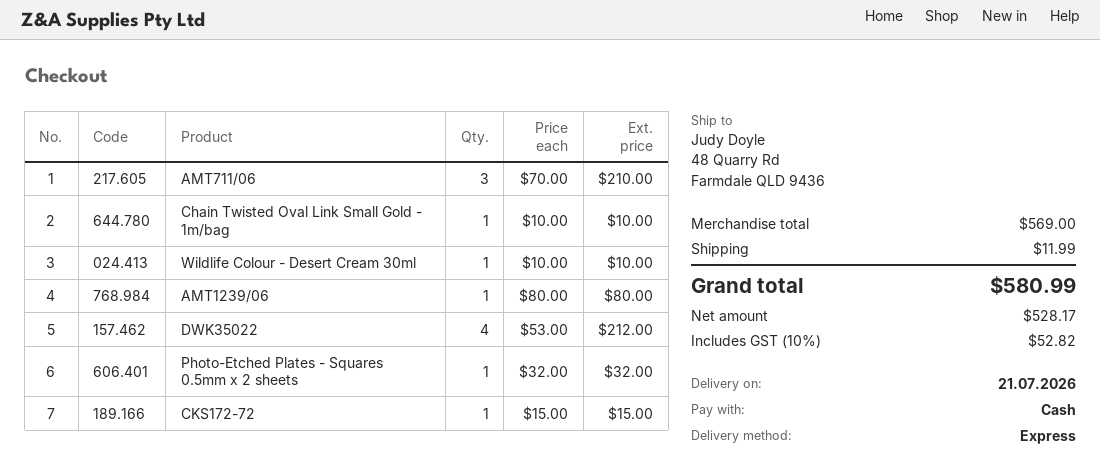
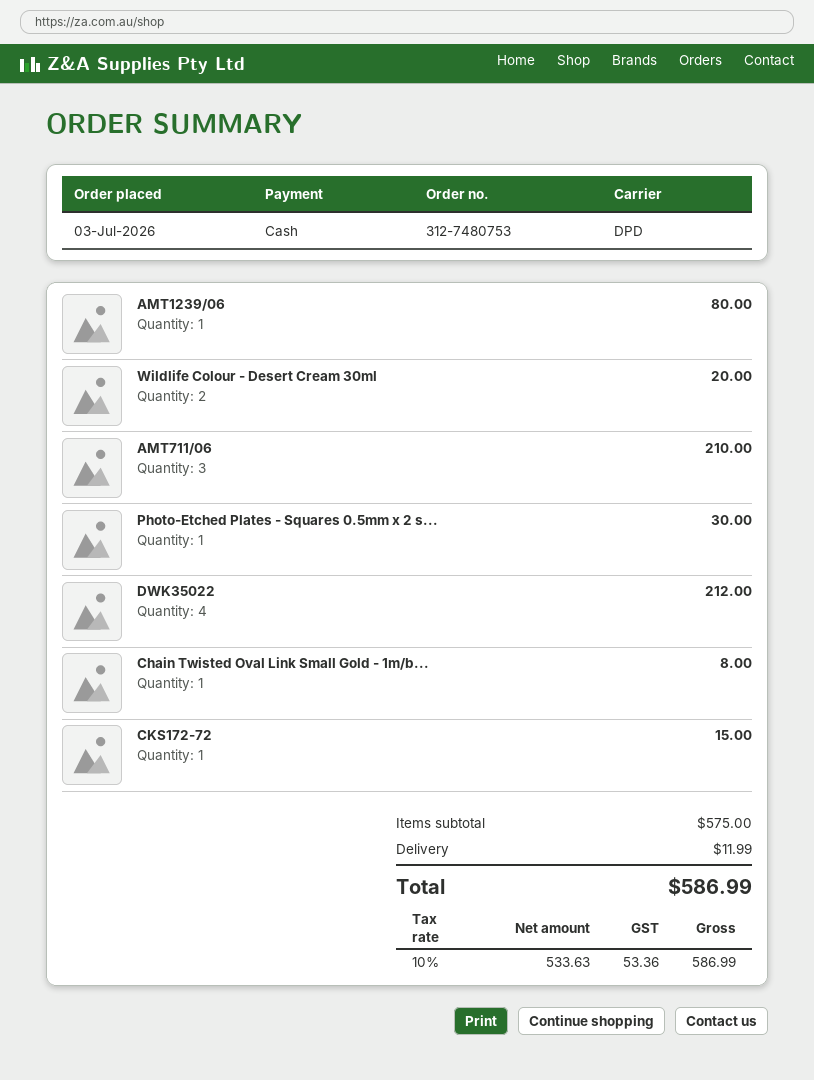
shipping method: express -> DPD
Chain Twisted Oval Link Small Gold - 1m/bag: 1 for 10.00 -> 1 for 8.00
Wildlife Colour - Desert Cream 30ml: 1 for 10.00 -> 2 for 20.00
Photo-Etched Plates - Squares 0.5mm x 2 sheets: 1 for 32.00 -> 1 for 30.00
subtotal: 569.00 -> 575.00
net: 528.17 -> 533.63
tax: 10% = 52.82 -> 10% = 53.36
total: 580.99 -> 586.99

